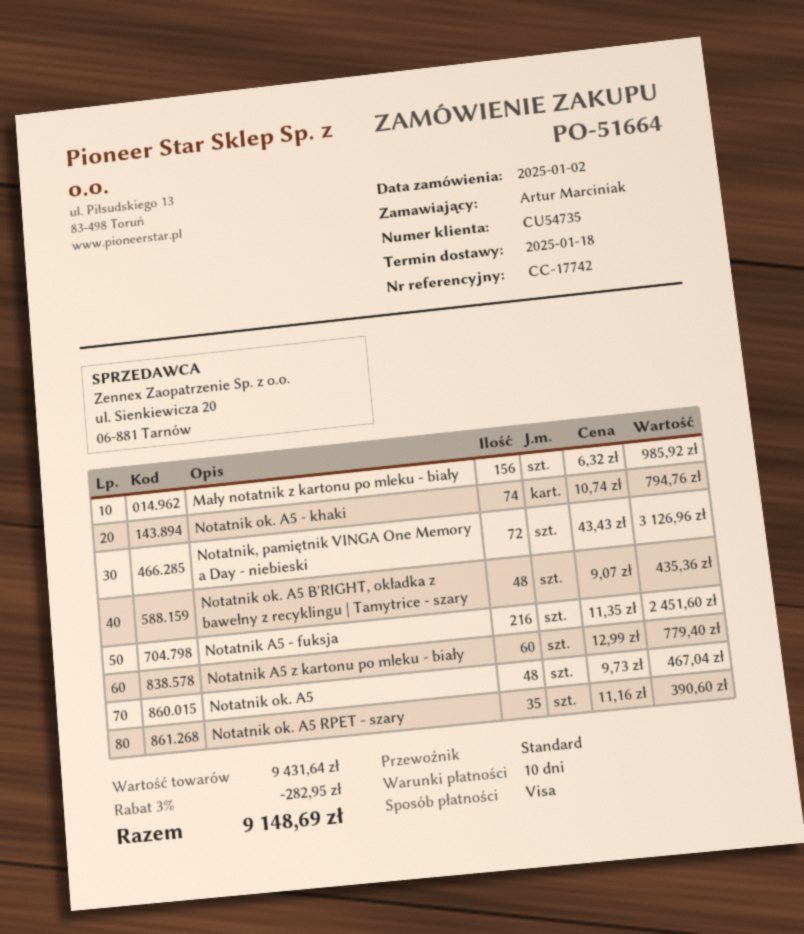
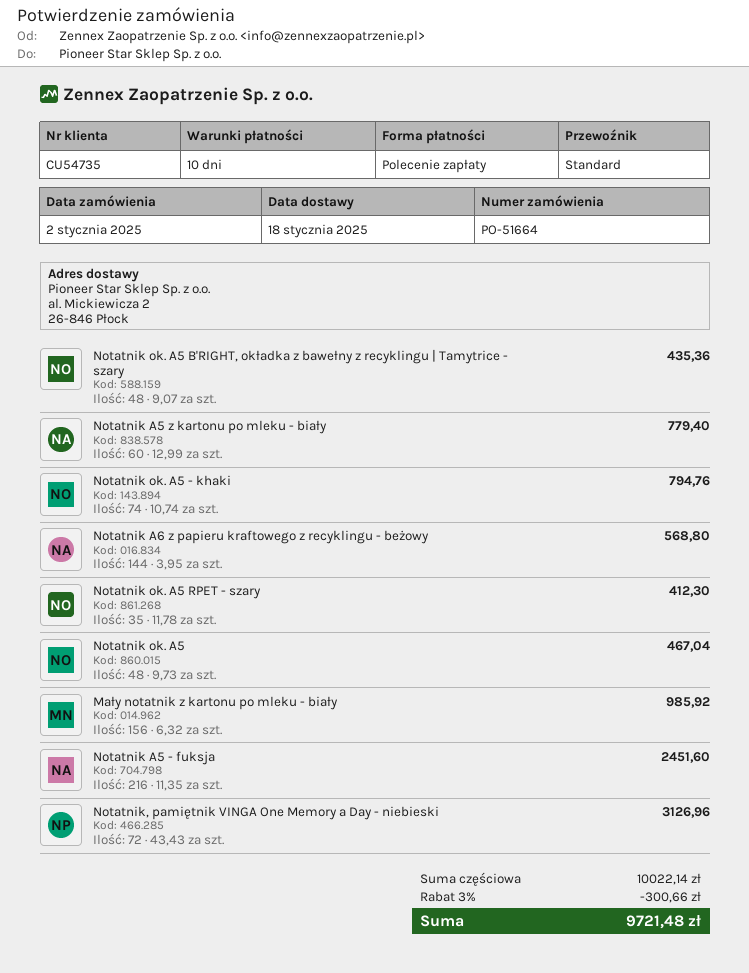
payment method: Visa -> direct debit
Notatnik ok. A5 RPET - szary: 35 x 11.16 = 390.60 -> 35 x 11.78 = 412.30
Notatnik A6 z papieru kraftowego z recyklingu - beżowy: none -> 144 x 3.95 = 568.80
subtotal: 9431.64 -> 10022.14
discount: 3% = 282.95 -> 3% = 300.66
total: 9148.69 -> 9721.48

